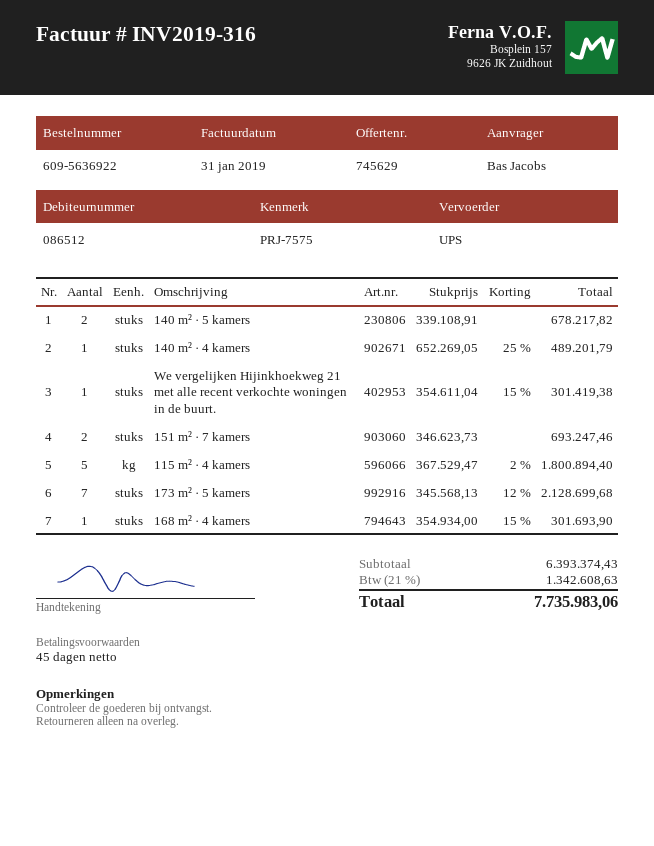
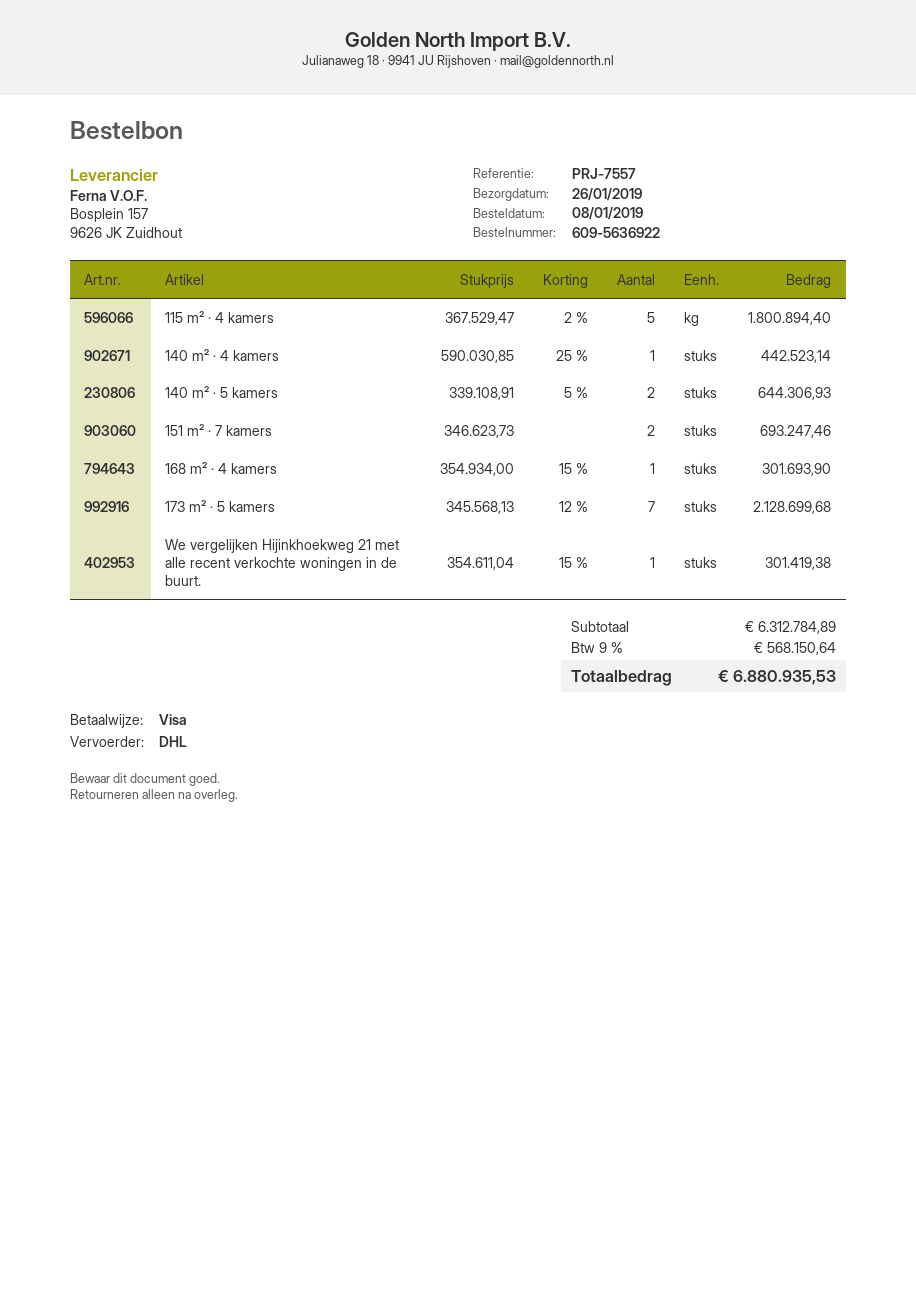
reference: PRJ-7575 -> PRJ-7557
shipping method: UPS -> DHL
140 m² · 5 kamers: 2 x 339108.91 = 678217.82 -> 2 x 339108.91 - 5% = 644306.93
140 m² · 4 kamers: 1 x 652269.05 - 25% = 489201.79 -> 1 x 590030.85 - 25% = 442523.14
subtotal: 6393374.43 -> 6312784.89
tax: 21% = 1342608.63 -> 9% = 568150.64
total: 7735983.06 -> 6880935.53

